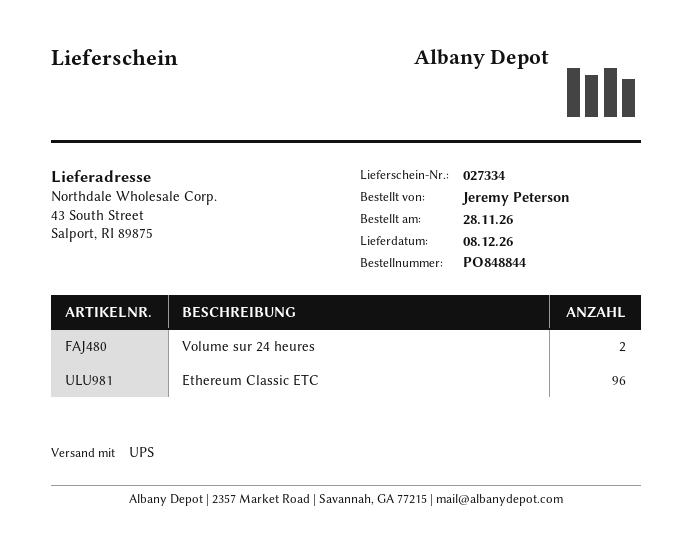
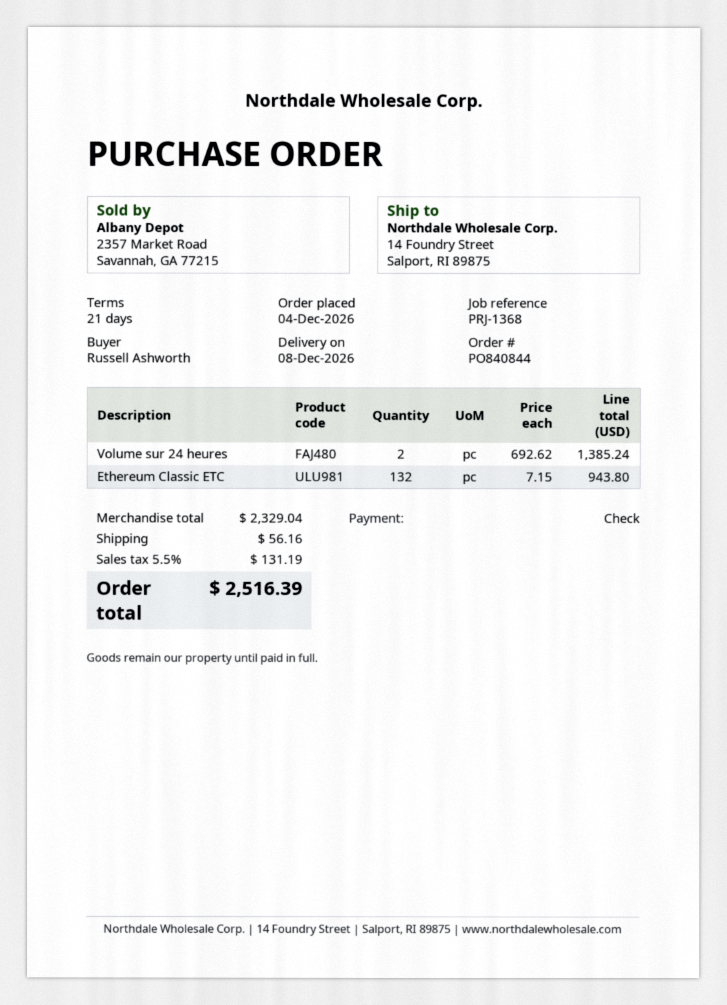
order number: PO848844 -> PO840844
order date: 2026-11-28 -> 2026-12-04
ordered by: Jeremy Peterson -> Russell Ashworth
ship to: 43 South Street, Salport, RI 89875 -> 14 Foundry Street, Salport, RI 89875
Ethereum Classic ETC: 96 -> 132

